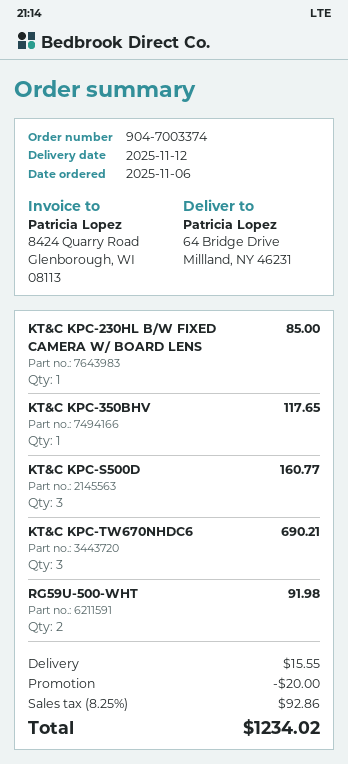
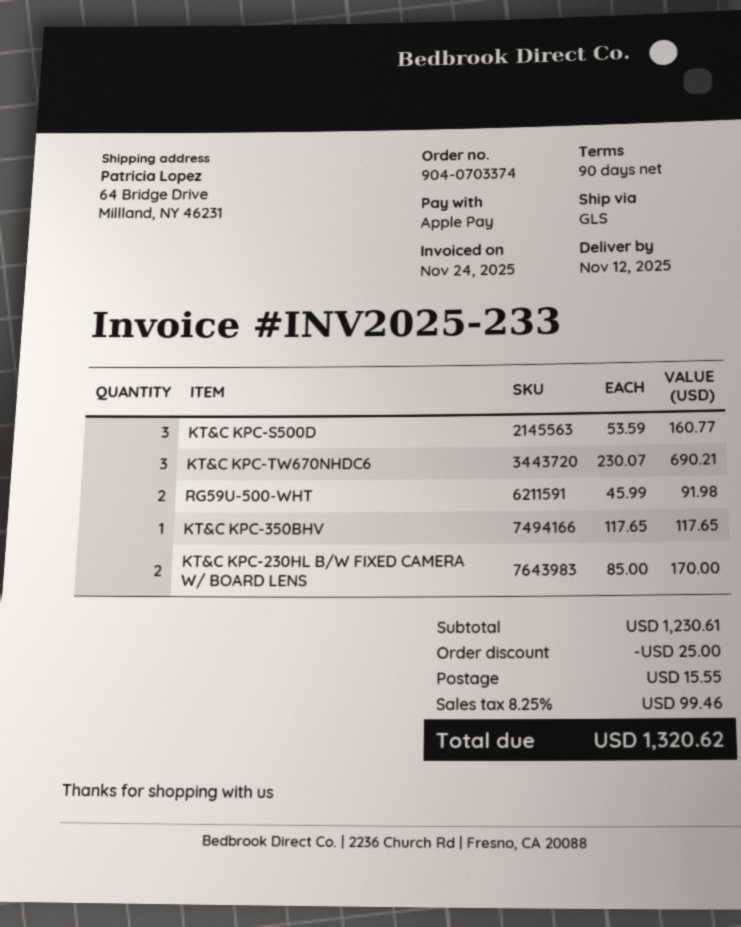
order number: 904-7003374 -> 904-0703374
KT&C KPC-230HL B/W FIXED CAMERA W/ BOARD LENS: 1 for 85.00 -> 2 for 170.00
discount: 20.00 -> 25.00
tax: 8.25% = 92.86 -> 8.25% = 99.46
total: 1234.02 -> 1320.62

